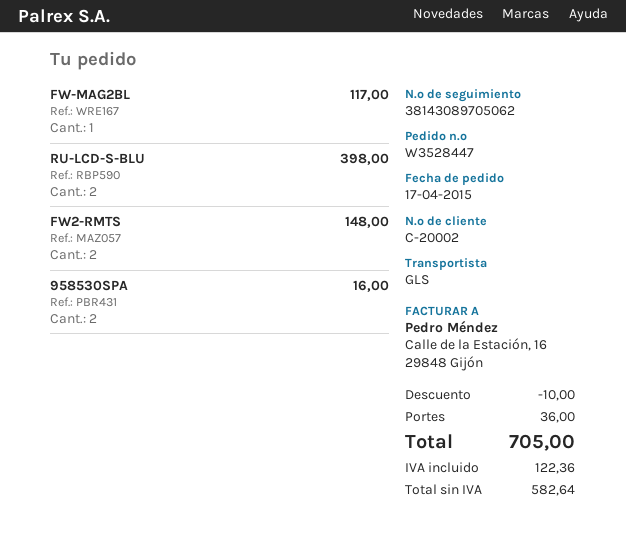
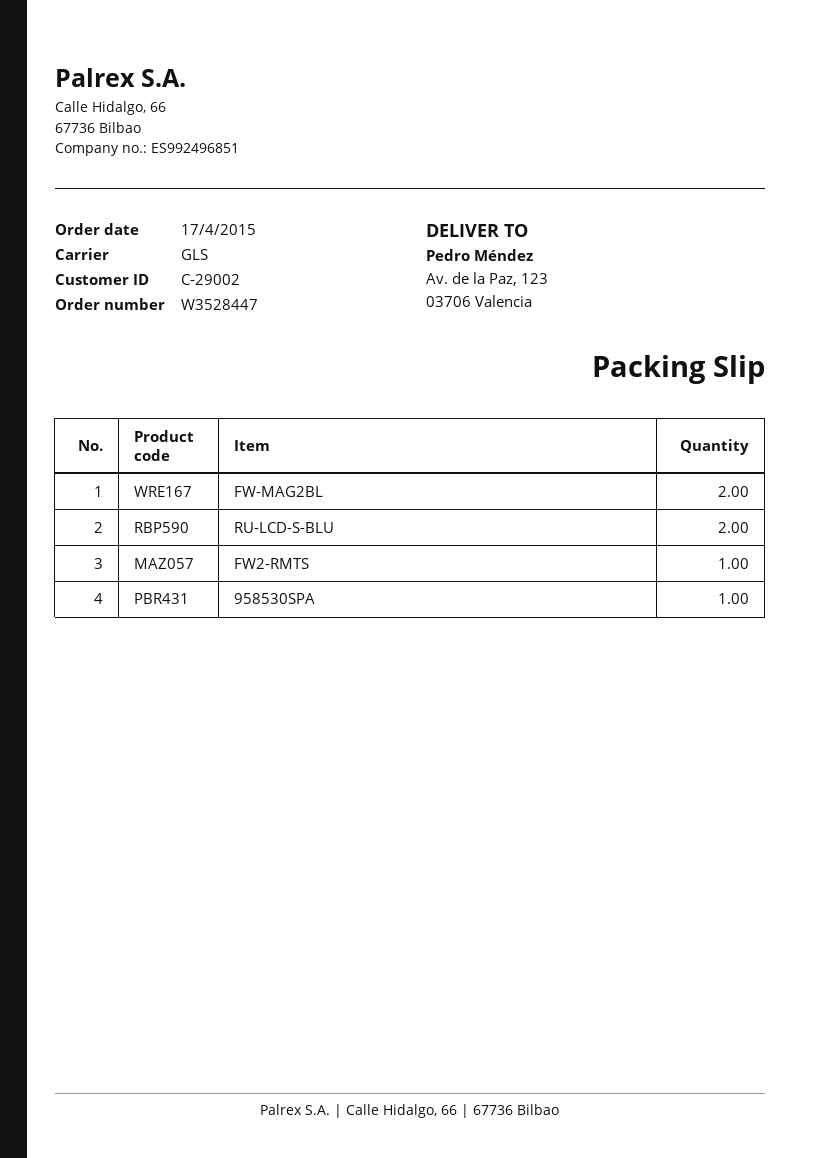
customer number: C-20002 -> C-29002
FW-MAG2BL: 1 -> 2
FW2-RMTS: 2 -> 1
958530SPA: 2 -> 1

